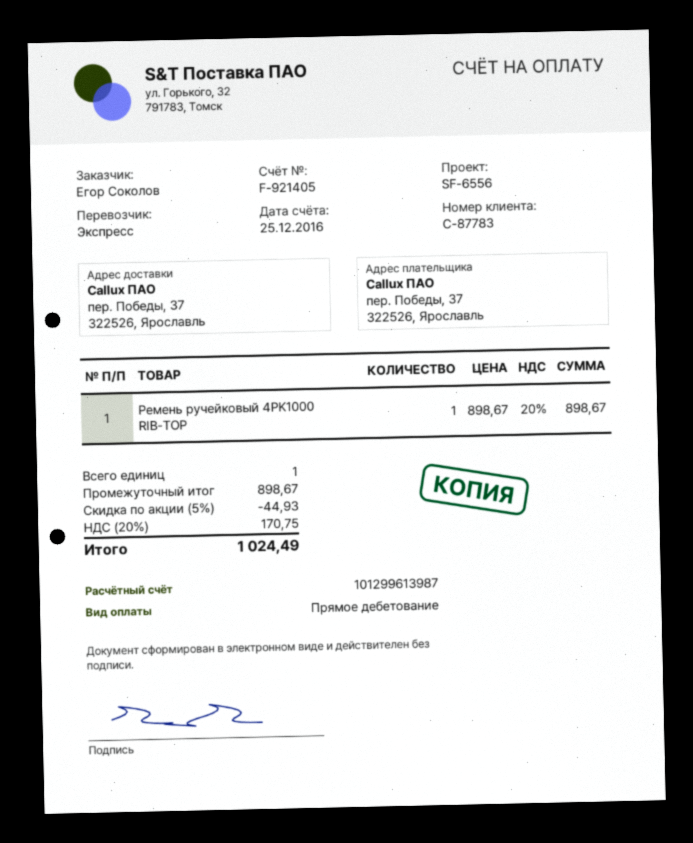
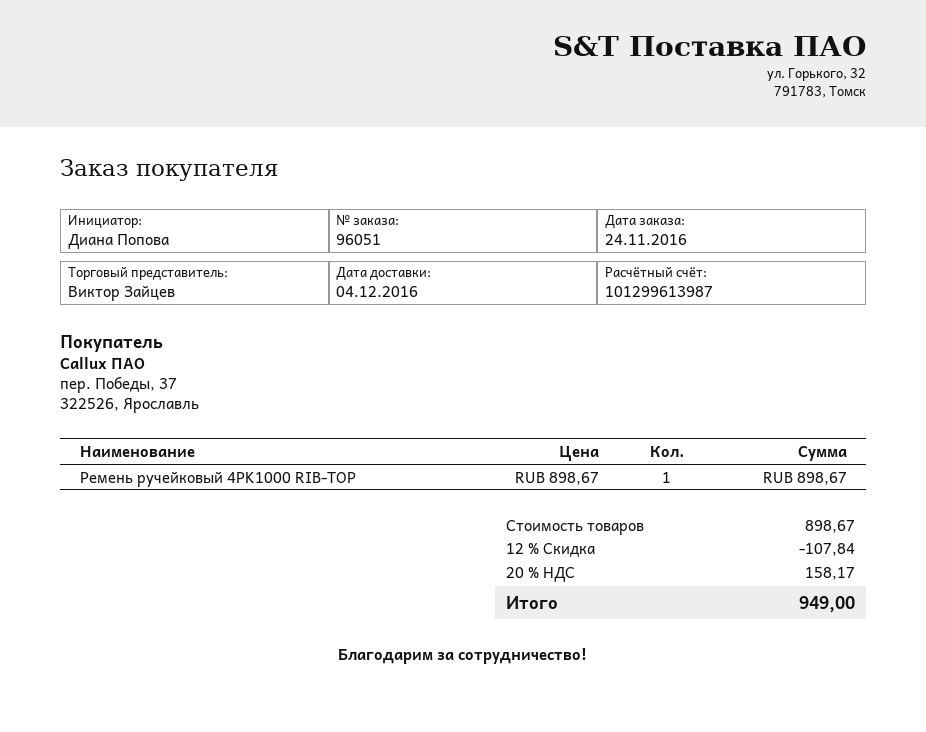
ordered by: Егор Соколов -> Диана Попова
discount: 5% = 44.93 -> 12% = 107.84
tax: 20% = 170.75 -> 20% = 158.17
total: 1024.49 -> 949.00

